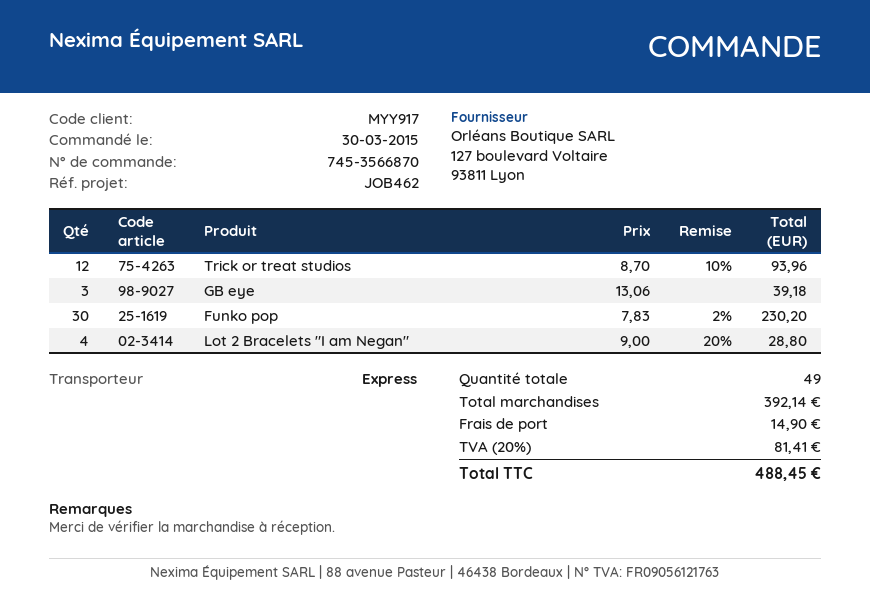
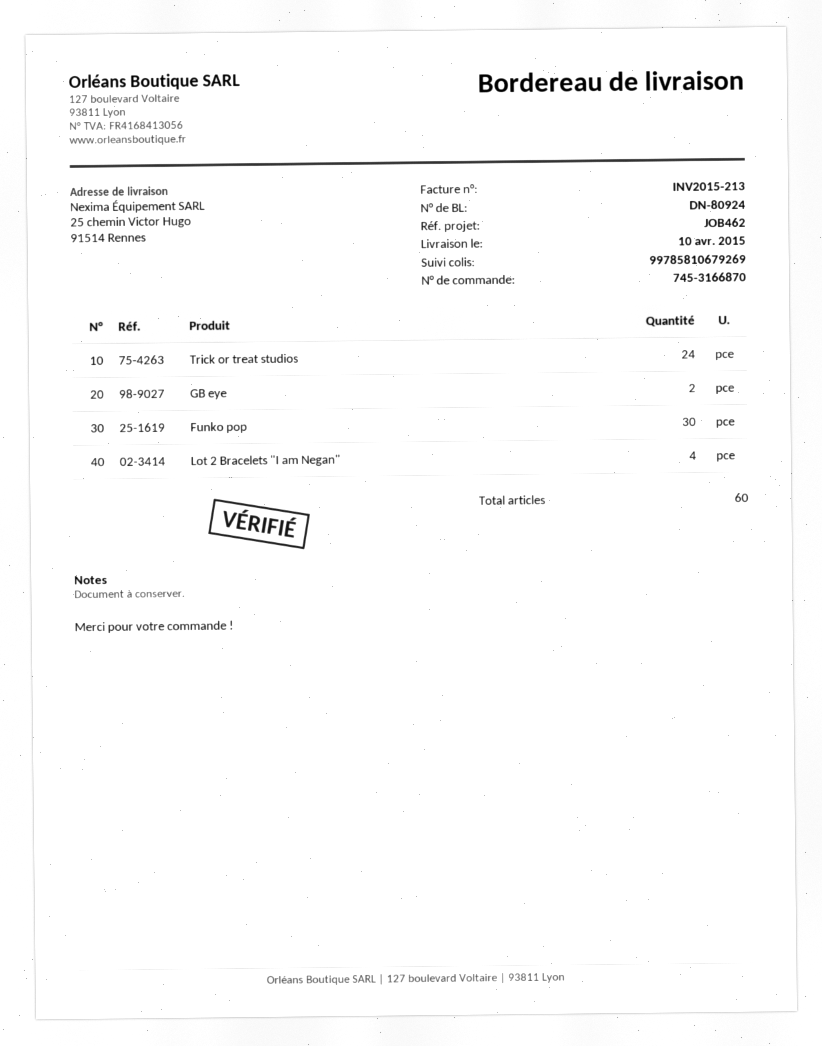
order number: 745-3566870 -> 745-3166870
Trick or treat studios: 12 -> 24
GB eye: 3 -> 2
total quantity: 49 -> 60

